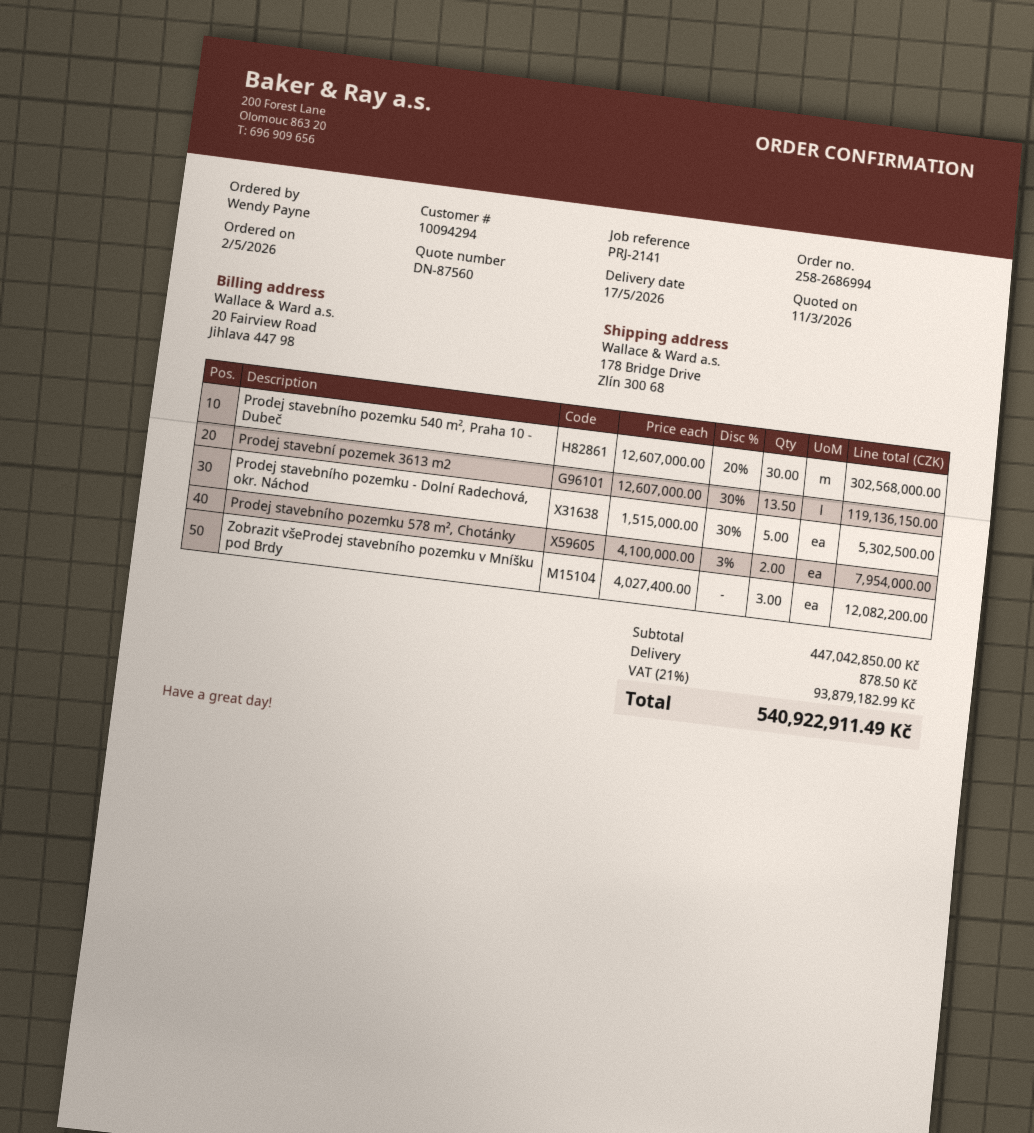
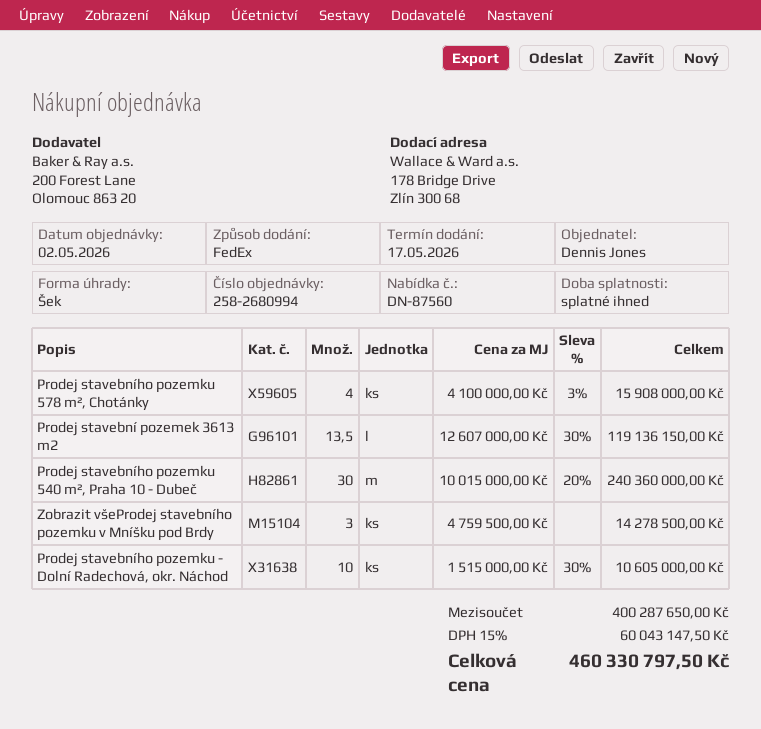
order number: 258-2686994 -> 258-2680994
ordered by: Wendy Payne -> Dennis Jones
Prodej stavebního pozemku 540 m², Praha 10 - Dubeč: 30 x 12607000.00 - 20% = 302568000.00 -> 30 x 10015000.00 - 20% = 240360000.00
Prodej stavebního pozemku - Dolní Radechová, okr. Náchod: 5 x 1515000.00 - 30% = 5302500.00 -> 10 x 1515000.00 - 30% = 10605000.00
Prodej stavebního pozemku 578 m², Chotánky: 2 x 4100000.00 - 3% = 7954000.00 -> 4 x 4100000.00 - 3% = 15908000.00
Zobrazit všeProdej stavebního pozemku v Mníšku pod Brdy: 3 x 4027400.00 = 12082200.00 -> 3 x 4759500.00 = 14278500.00
subtotal: 447042850.00 -> 400287650.00
shipping: 878.50 -> none
tax: 21% = 93879182.99 -> 15% = 60043147.50
total: 540922911.49 -> 460330797.50

